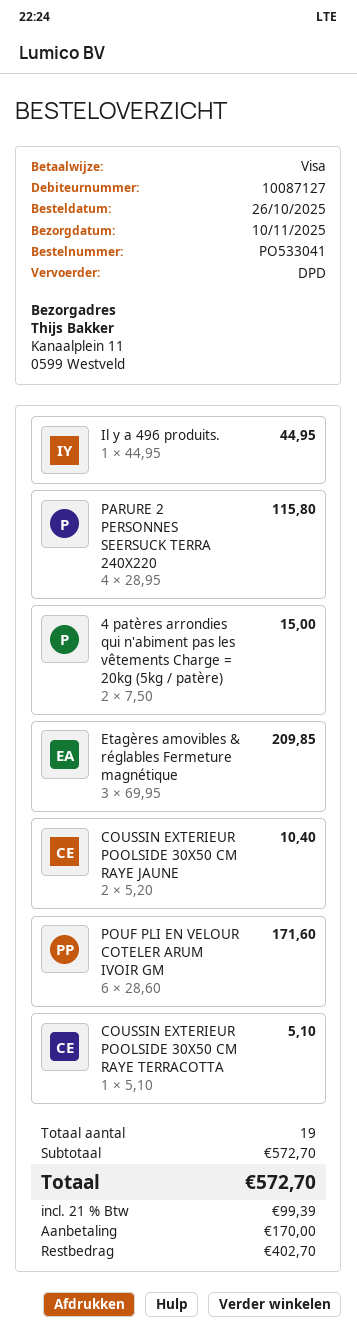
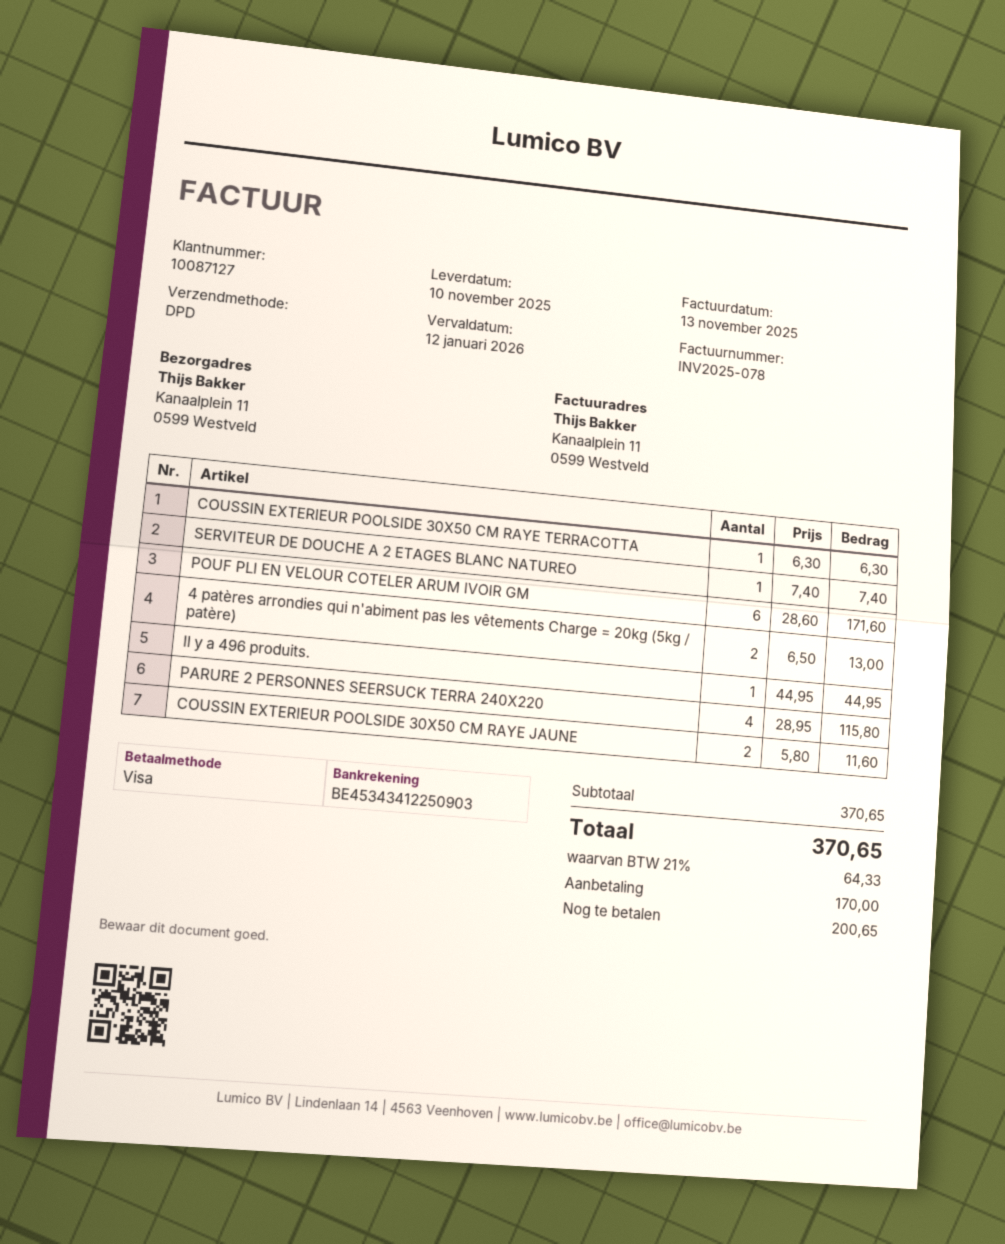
4 patères arrondies qui n'abiment pas les vêtements Charge = 20kg (5kg / patère): 2 x 7.50 = 15.00 -> 2 x 6.50 = 13.00
Etagères amovibles & réglables Fermeture magnétique: 3 x 69.95 = 209.85 -> none
COUSSIN EXTERIEUR POOLSIDE 30X50 CM RAYE JAUNE: 2 x 5.20 = 10.40 -> 2 x 5.80 = 11.60
COUSSIN EXTERIEUR POOLSIDE 30X50 CM RAYE TERRACOTTA: 1 x 5.10 = 5.10 -> 1 x 6.30 = 6.30
SERVITEUR DE DOUCHE A 2 ETAGES BLANC NATUREO: none -> 1 x 7.40 = 7.40
subtotal: 572.70 -> 370.65
tax: 21% = 99.39 -> 21% = 64.33
total: 572.70 -> 370.65
balance: 402.70 -> 200.65

